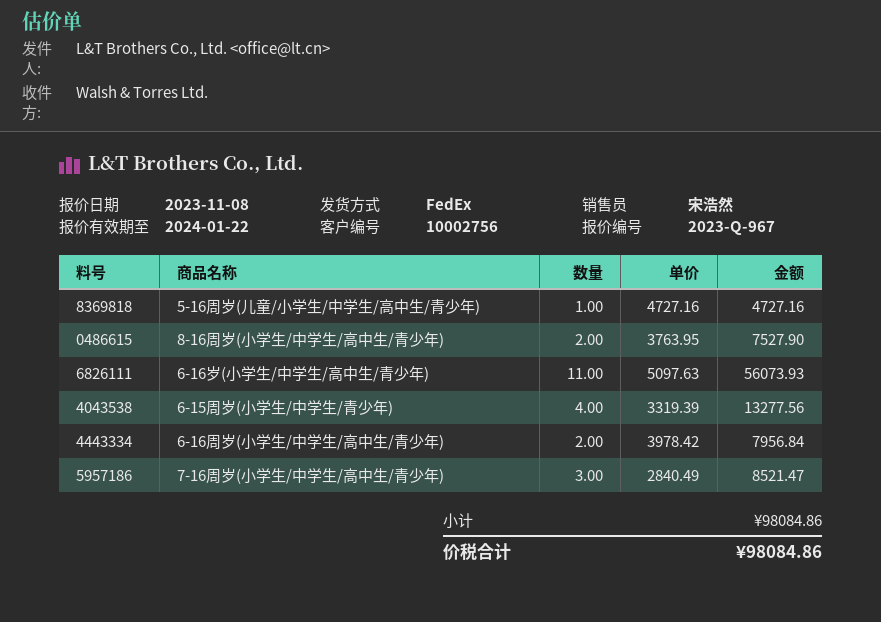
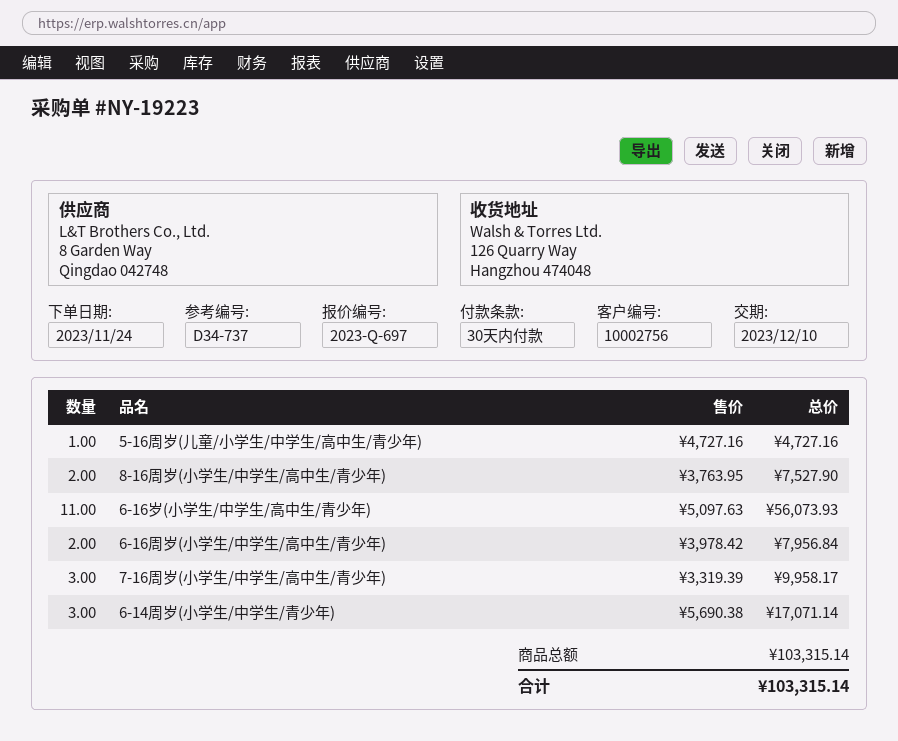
quote number: 2023-Q-967 -> 2023-Q-697
6-15周岁(小学生/中学生/青少年): 4 x 3319.39 = 13277.56 -> none
7-16周岁(小学生/中学生/高中生/青少年): 3 x 2840.49 = 8521.47 -> 3 x 3319.39 = 9958.17
6-14周岁(小学生/中学生/青少年): none -> 3 x 5690.38 = 17071.14
subtotal: 98084.86 -> 103315.14
total: 98084.86 -> 103315.14

